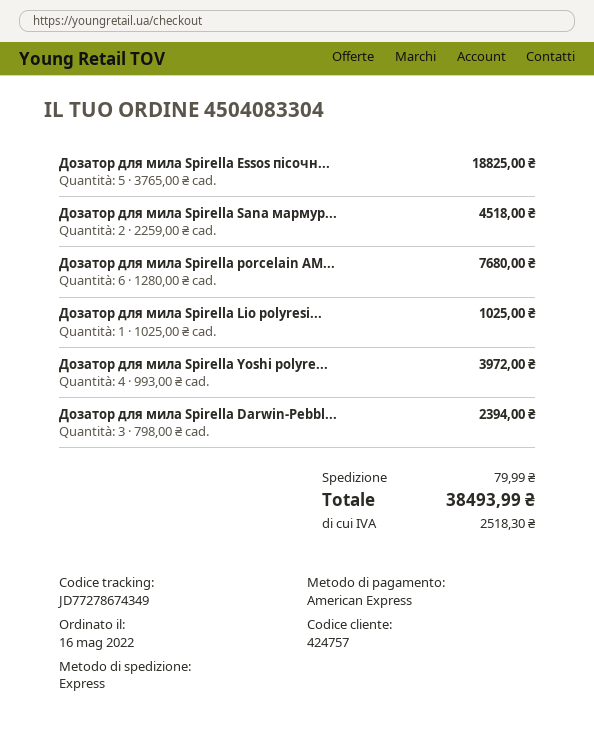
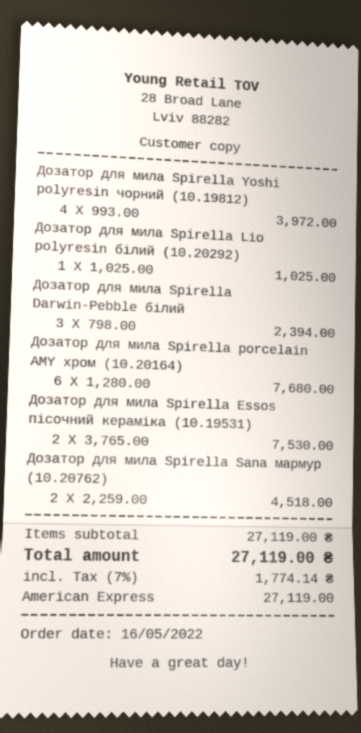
Дозатор для мила Spirella Essos пісочн...: 5 x 3765.00 = 18825.00 -> 2 x 3765.00 = 7530.00
shipping: 79.99 -> none
tax: 2518.30 -> 1774.14
total: 38493.99 -> 27119.00

